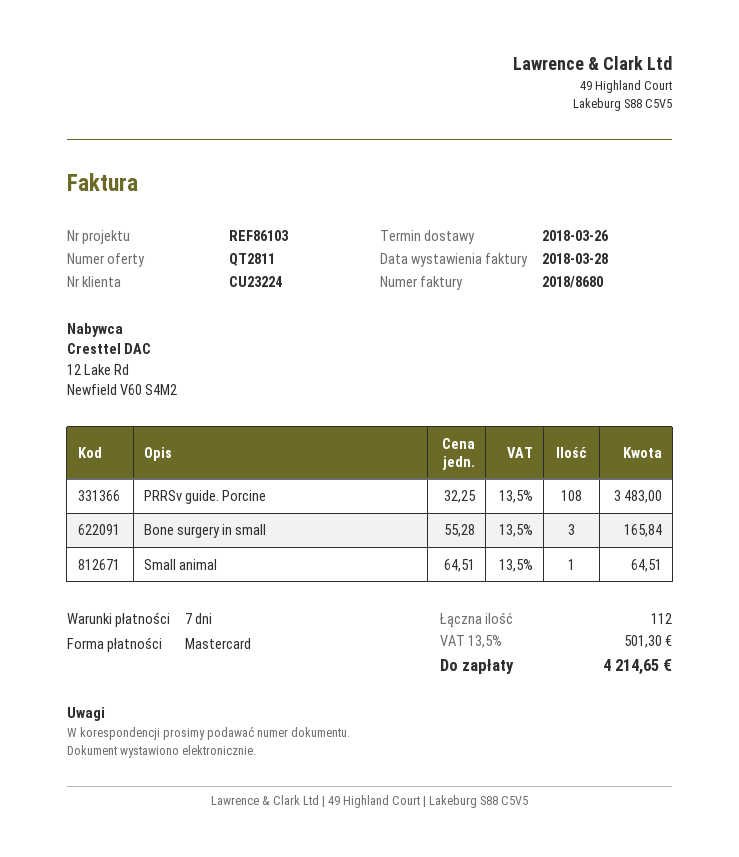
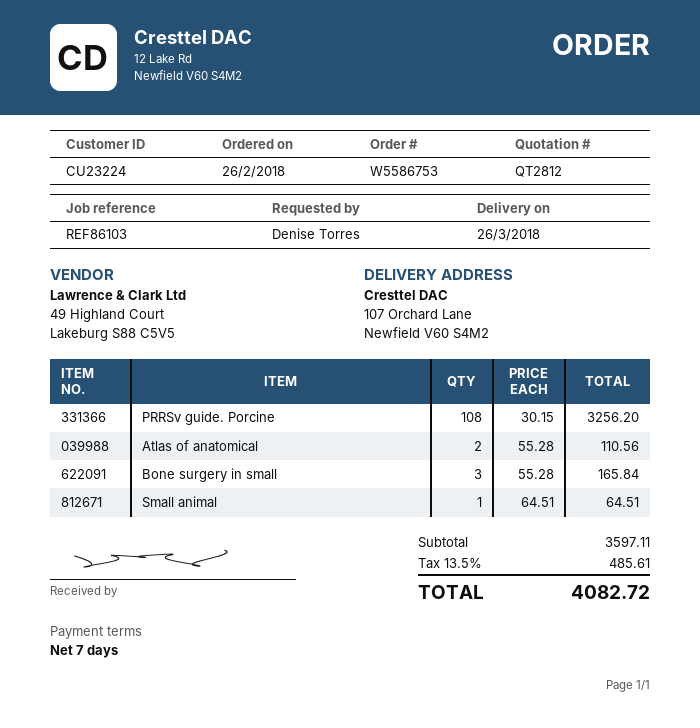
quote number: QT2811 -> QT2812
PRRSv guide. Porcine: 108 x 32.25 = 3483.00 -> 108 x 30.15 = 3256.20
Atlas of anatomical: none -> 2 x 55.28 = 110.56
tax: 13.5% = 501.30 -> 13.5% = 485.61
total: 4214.65 -> 4082.72

